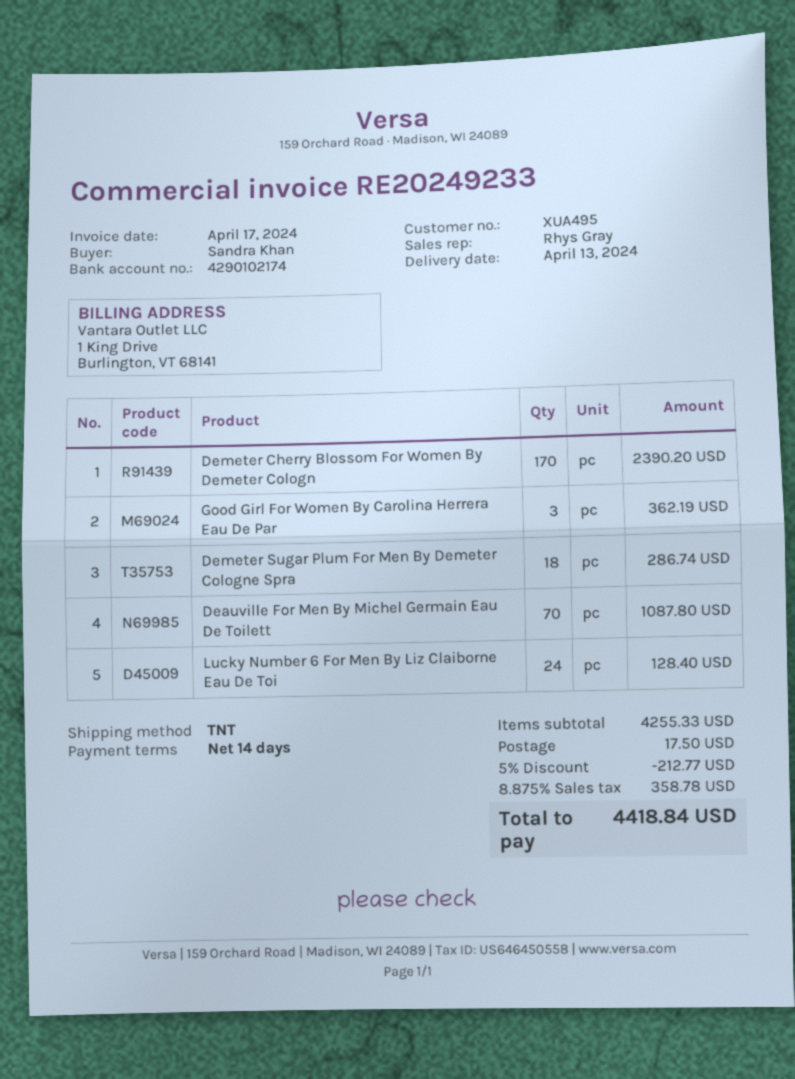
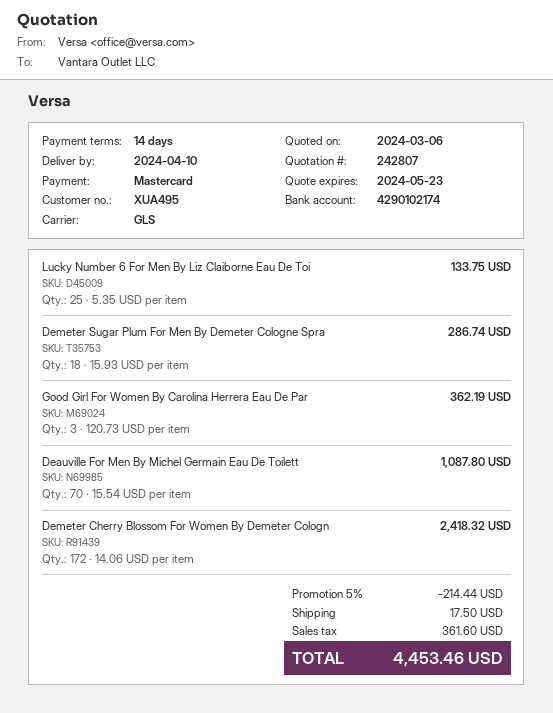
delivery date: 2024-04-13 -> 2024-04-10
shipping method: TNT -> GLS
Demeter Cherry Blossom For Women By Demeter Cologn: 170 for 2390.20 -> 172 for 2418.32
Lucky Number 6 For Men By Liz Claiborne Eau De Toi: 24 for 128.40 -> 25 for 133.75
discount: 5% = 212.77 -> 5% = 214.44
tax: 358.78 -> 361.60
total: 4418.84 -> 4453.46

